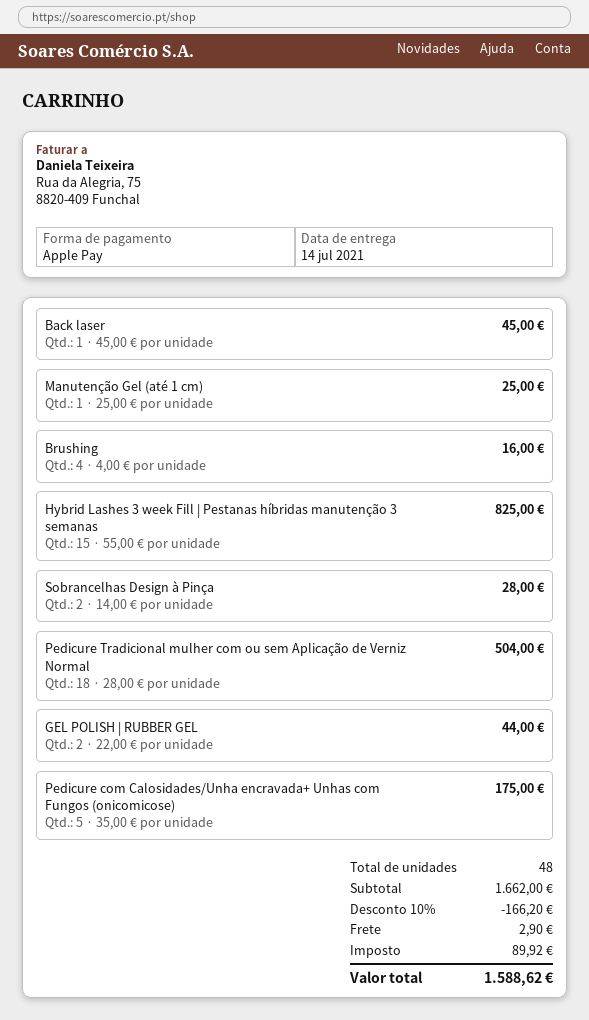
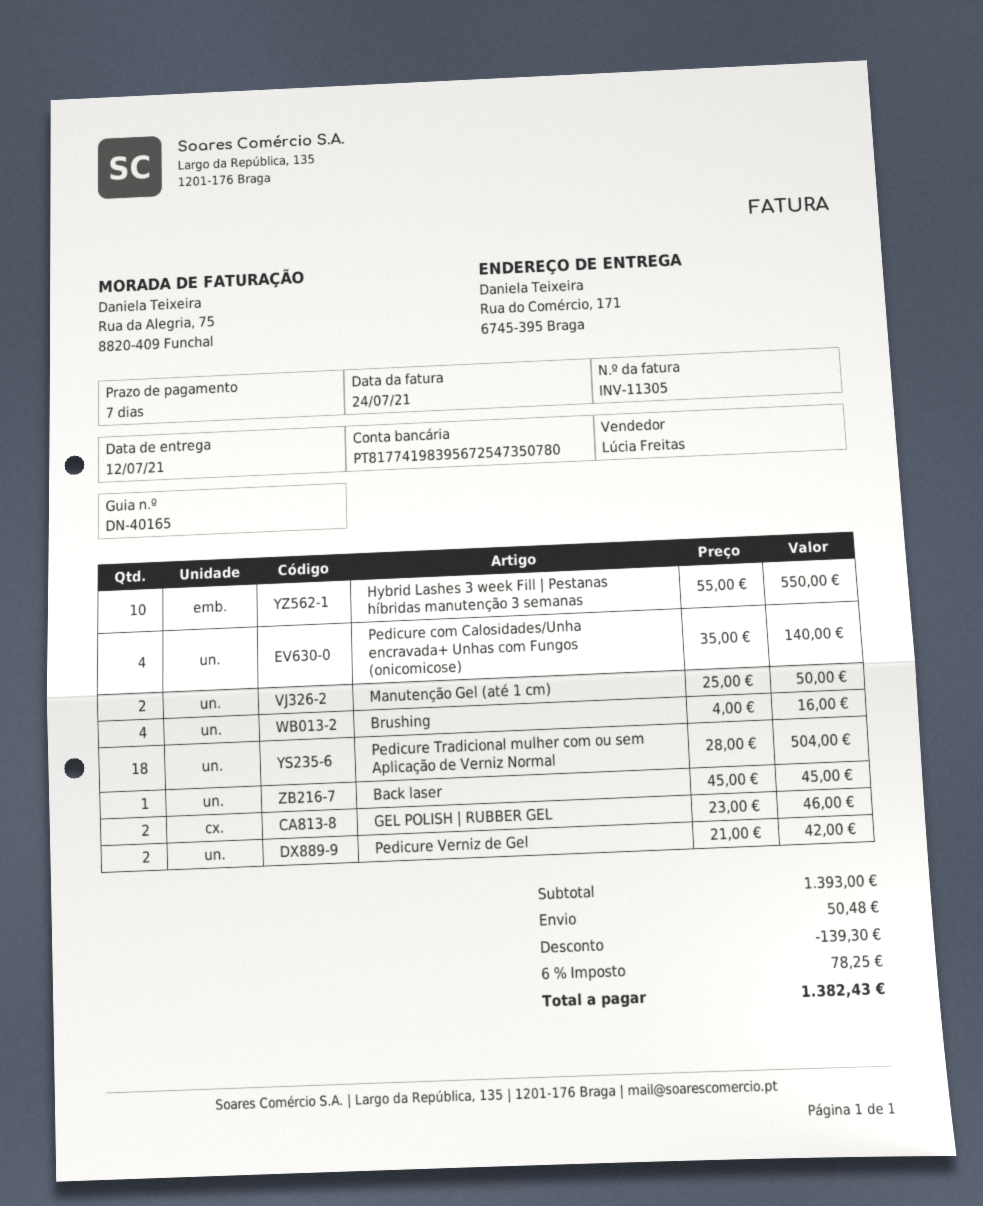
delivery date: 2021-07-14 -> 2021-07-12
Manutenção Gel (até 1 cm): 1 x 25.00 = 25.00 -> 2 x 25.00 = 50.00
Hybrid Lashes 3 week Fill | Pestanas híbridas manutenção 3 semanas: 15 x 55.00 = 825.00 -> 10 x 55.00 = 550.00
Sobrancelhas Design à Pinça: 2 x 14.00 = 28.00 -> none
GEL POLISH | RUBBER GEL: 2 x 22.00 = 44.00 -> 2 x 23.00 = 46.00
Pedicure com Calosidades/Unha encravada+ Unhas com Fungos (onicomicose): 5 x 35.00 = 175.00 -> 4 x 35.00 = 140.00
Pedicure Verniz de Gel: none -> 2 x 21.00 = 42.00
subtotal: 1662.00 -> 1393.00
discount: 166.20 -> 139.30
shipping: 2.90 -> 50.48
tax: 89.92 -> 78.25
total: 1588.62 -> 1382.43

